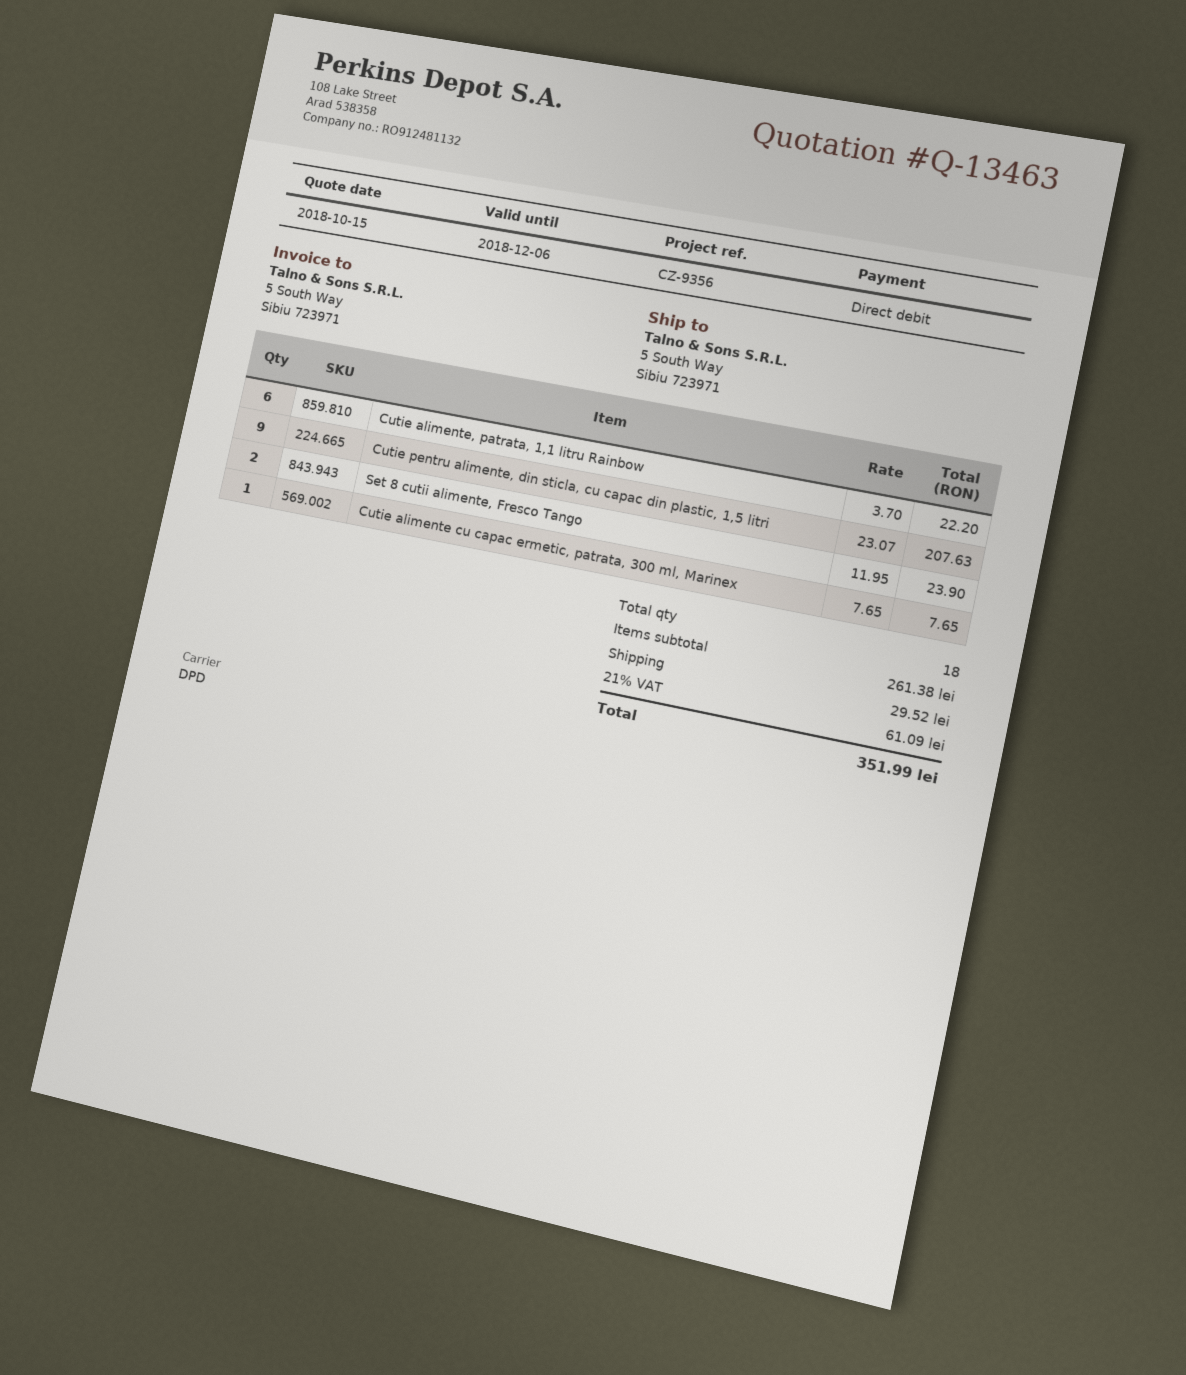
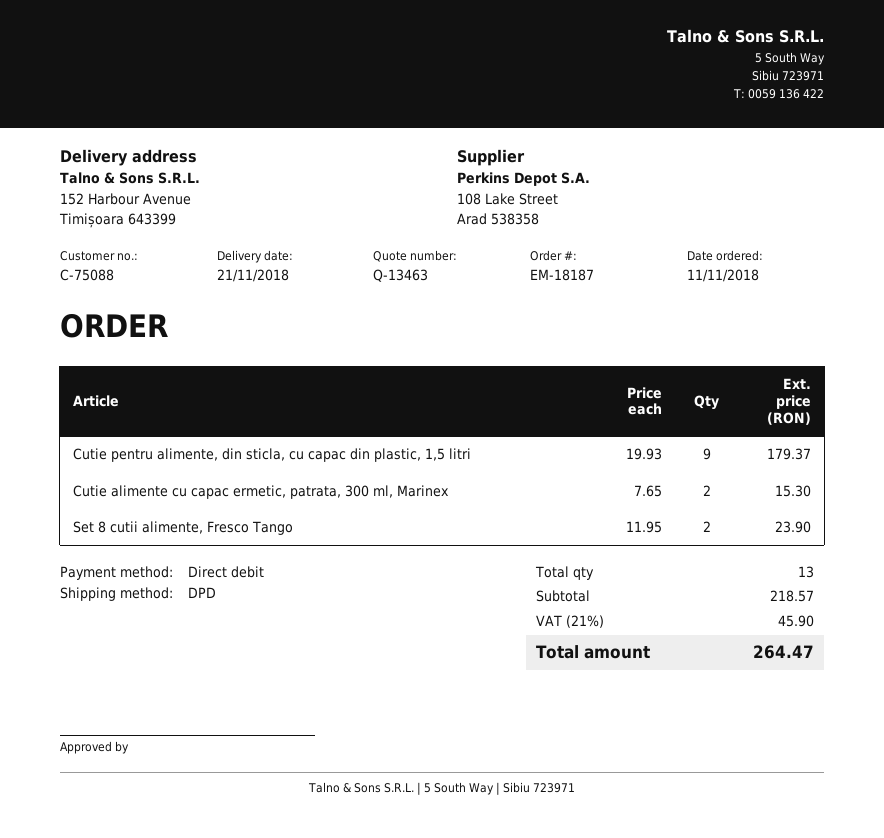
ship to: 5 South Way, Sibiu 723971 -> 152 Harbour Avenue, Timișoara 643399
Cutie alimente, patrata, 1,1 litru Rainbow: 6 x 3.70 = 22.20 -> none
Cutie pentru alimente, din sticla, cu capac din plastic, 1,5 litri: 9 x 23.07 = 207.63 -> 9 x 19.93 = 179.37
Cutie alimente cu capac ermetic, patrata, 300 ml, Marinex: 1 x 7.65 = 7.65 -> 2 x 7.65 = 15.30
total quantity: 18 -> 13
subtotal: 261.38 -> 218.57
shipping: 29.52 -> none
tax: 21% = 61.09 -> 21% = 45.90
total: 351.99 -> 264.47

